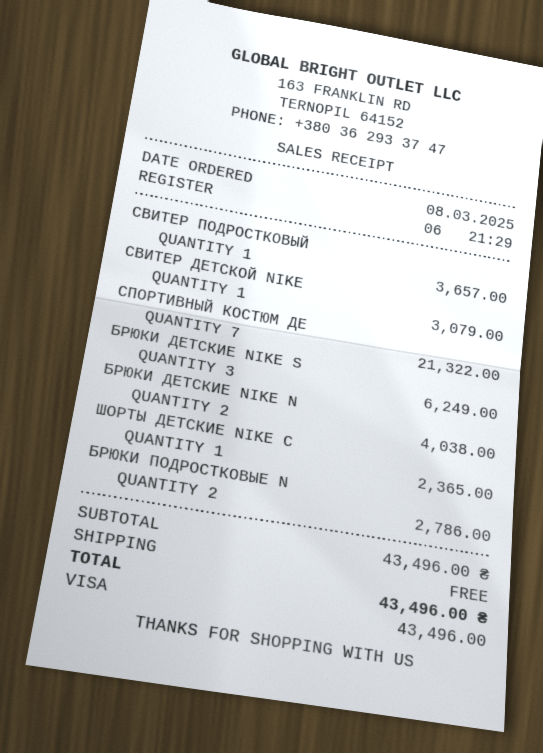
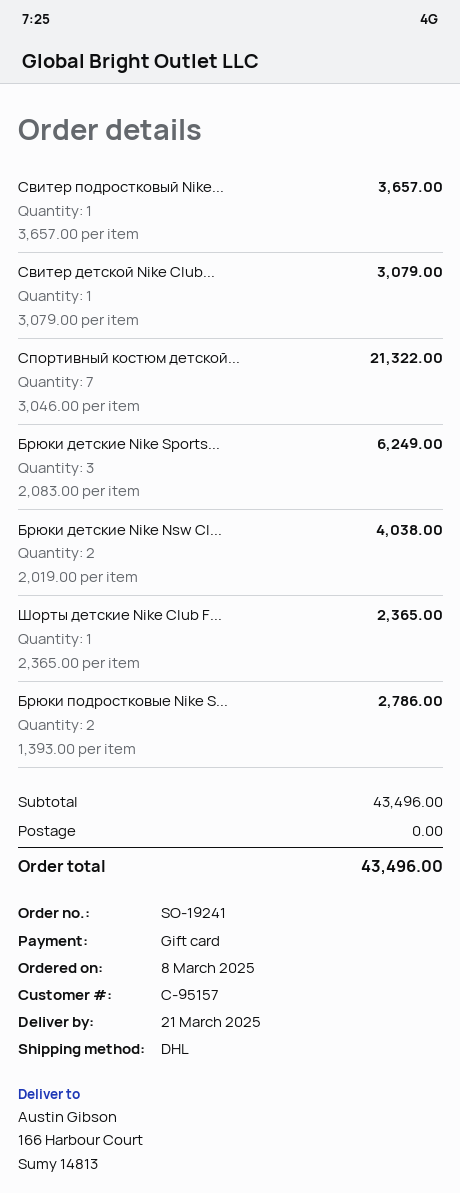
payment method: Visa -> gift card

